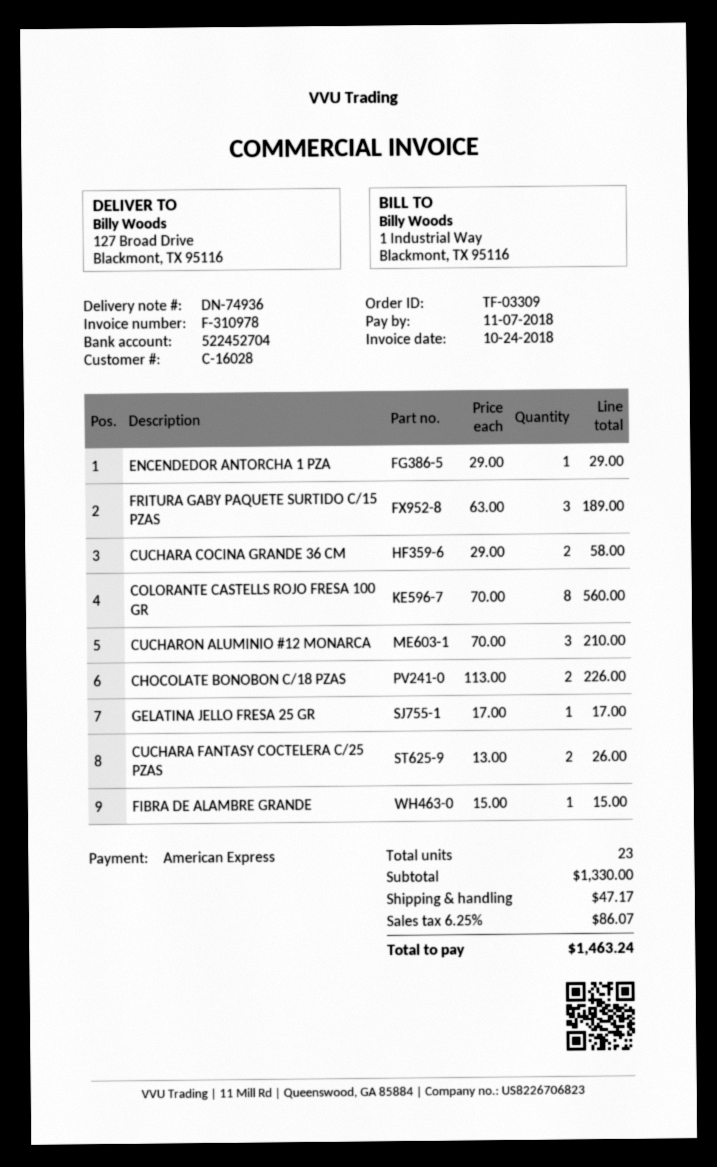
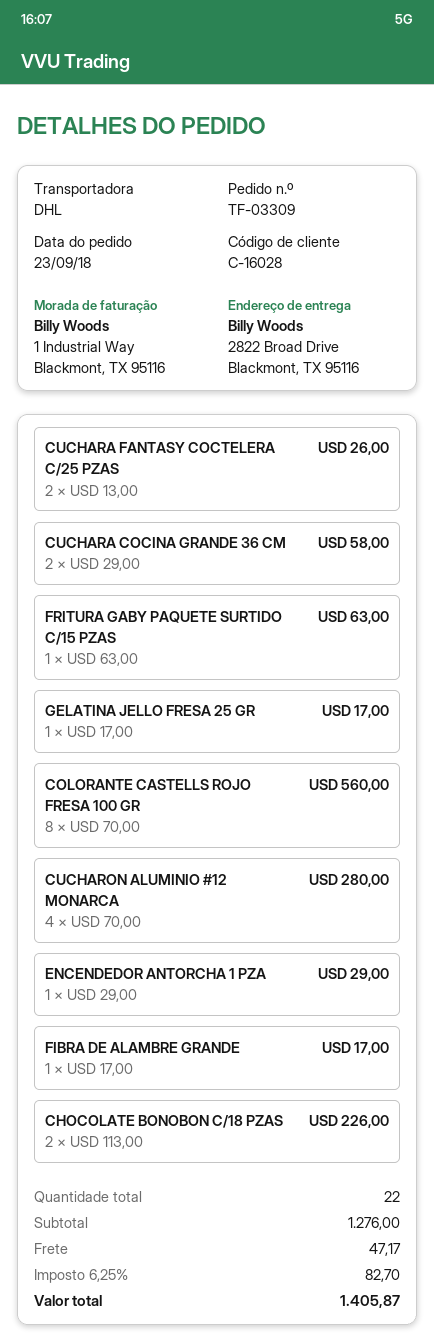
ship to: 127 Broad Drive, Blackmont, TX 95116 -> 2822 Broad Drive, Blackmont, TX 95116
FRITURA GABY PAQUETE SURTIDO C/15 PZAS: 3 x 63.00 = 189.00 -> 1 x 63.00 = 63.00
CUCHARON ALUMINIO #12 MONARCA: 3 x 70.00 = 210.00 -> 4 x 70.00 = 280.00
FIBRA DE ALAMBRE GRANDE: 1 x 15.00 = 15.00 -> 1 x 17.00 = 17.00
total quantity: 23 -> 22
subtotal: 1330.00 -> 1276.00
tax: 6.25% = 86.07 -> 6.25% = 82.70
total: 1463.24 -> 1405.87

